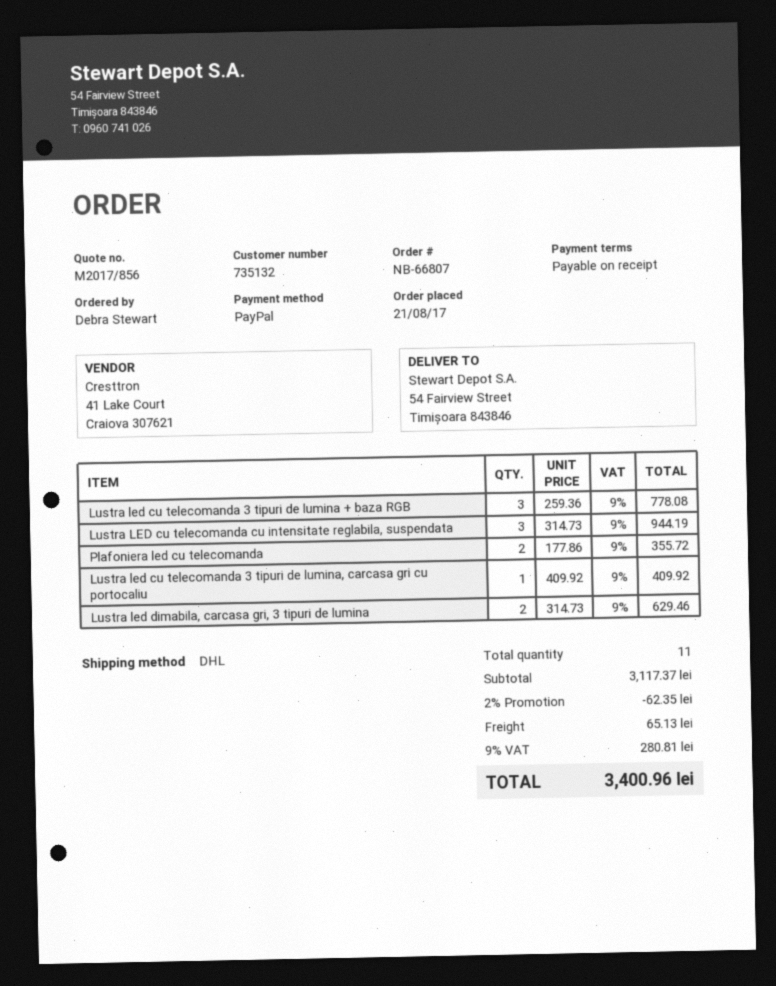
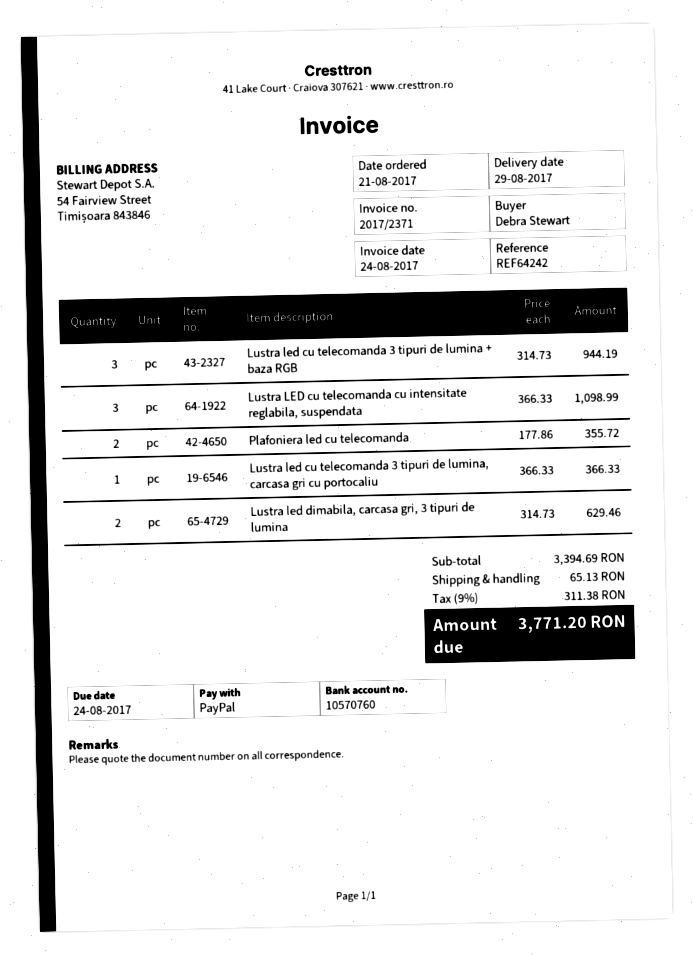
Lustra led cu telecomanda 3 tipuri de lumina + baza RGB: 3 x 259.36 = 778.08 -> 3 x 314.73 = 944.19
Lustra LED cu telecomanda cu intensitate reglabila, suspendata: 3 x 314.73 = 944.19 -> 3 x 366.33 = 1098.99
Lustra led cu telecomanda 3 tipuri de lumina, carcasa gri cu portocaliu: 1 x 409.92 = 409.92 -> 1 x 366.33 = 366.33
subtotal: 3117.37 -> 3394.69
discount: 2% = 62.35 -> none
tax: 9% = 280.81 -> 9% = 311.38
total: 3400.96 -> 3771.20

